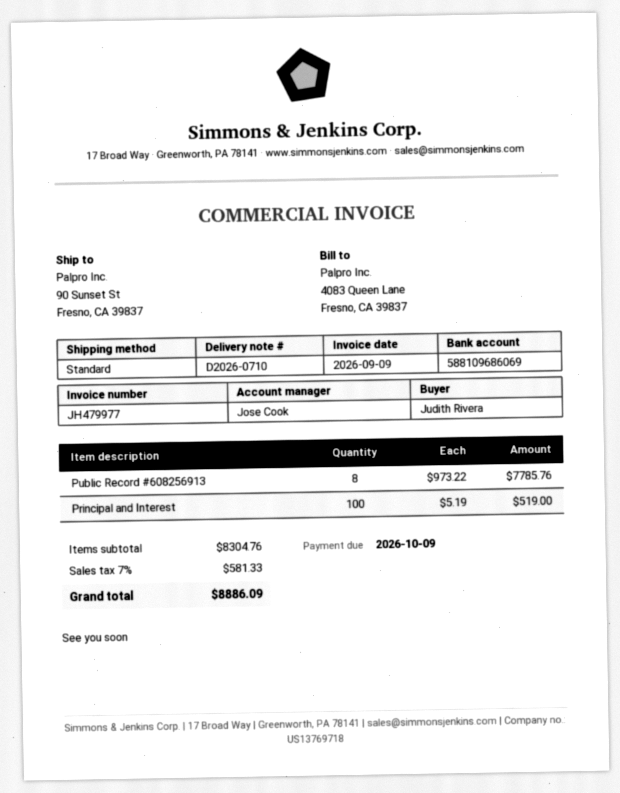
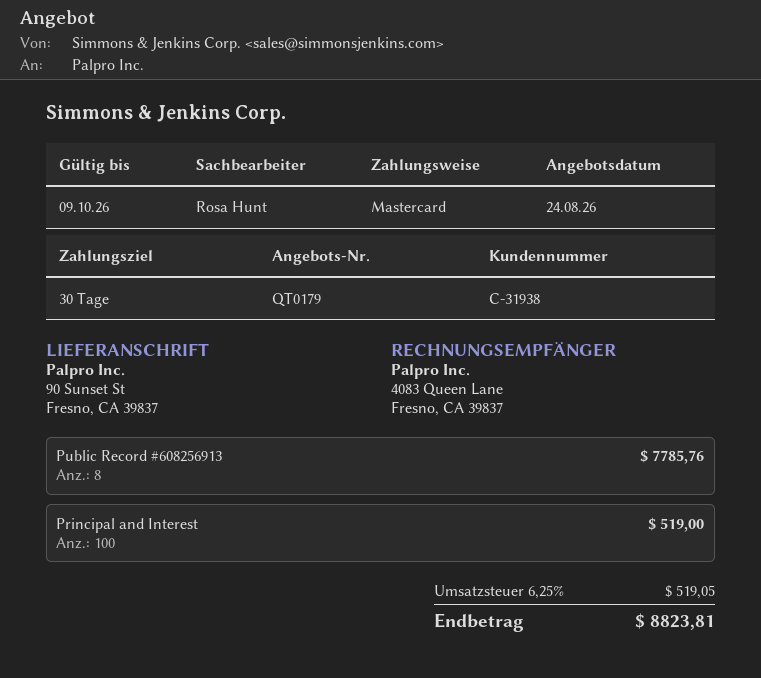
sales rep: Jose Cook -> Rosa Hunt
tax: 7% = 581.33 -> 6.25% = 519.05
total: 8886.09 -> 8823.81

